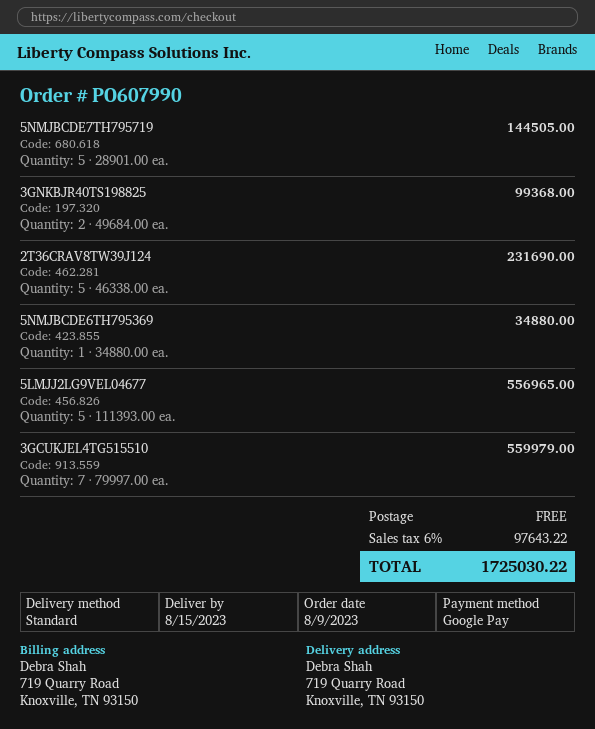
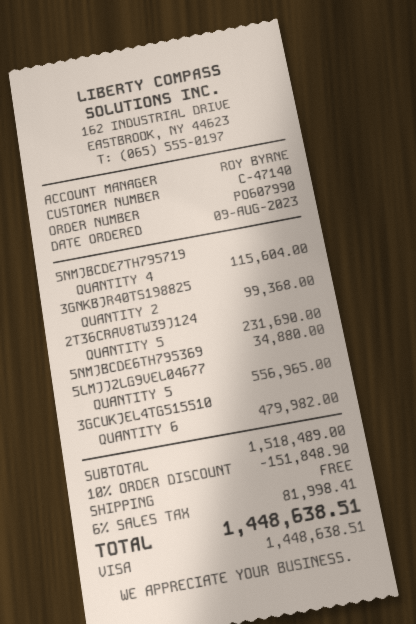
payment method: Google Pay -> Visa
5NMJBCDE7TH795719: 5 for 144505.00 -> 4 for 115604.00
3GCUKJEL4TG515510: 7 for 559979.00 -> 6 for 479982.00
discount: none -> 10% = 151848.90
tax: 6% = 97643.22 -> 6% = 81998.41
total: 1725030.22 -> 1448638.51

